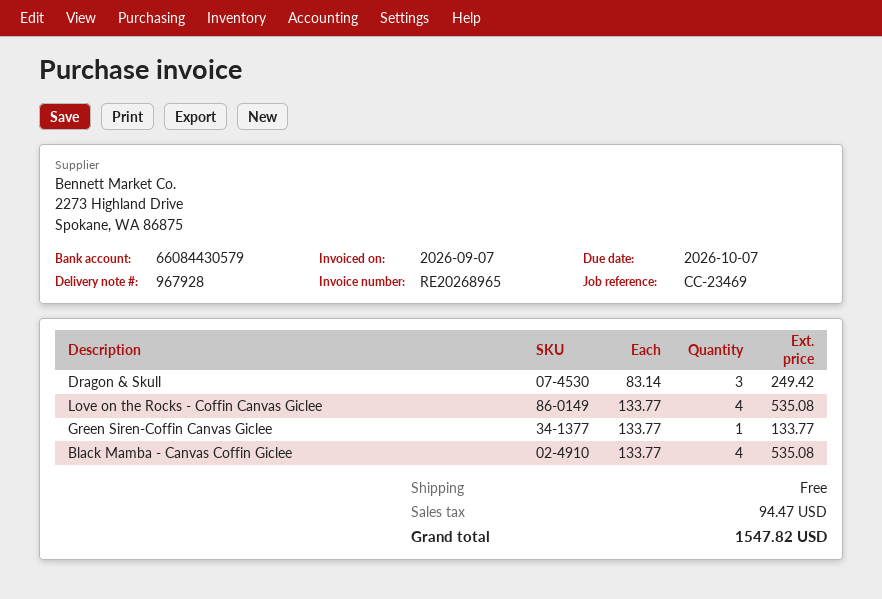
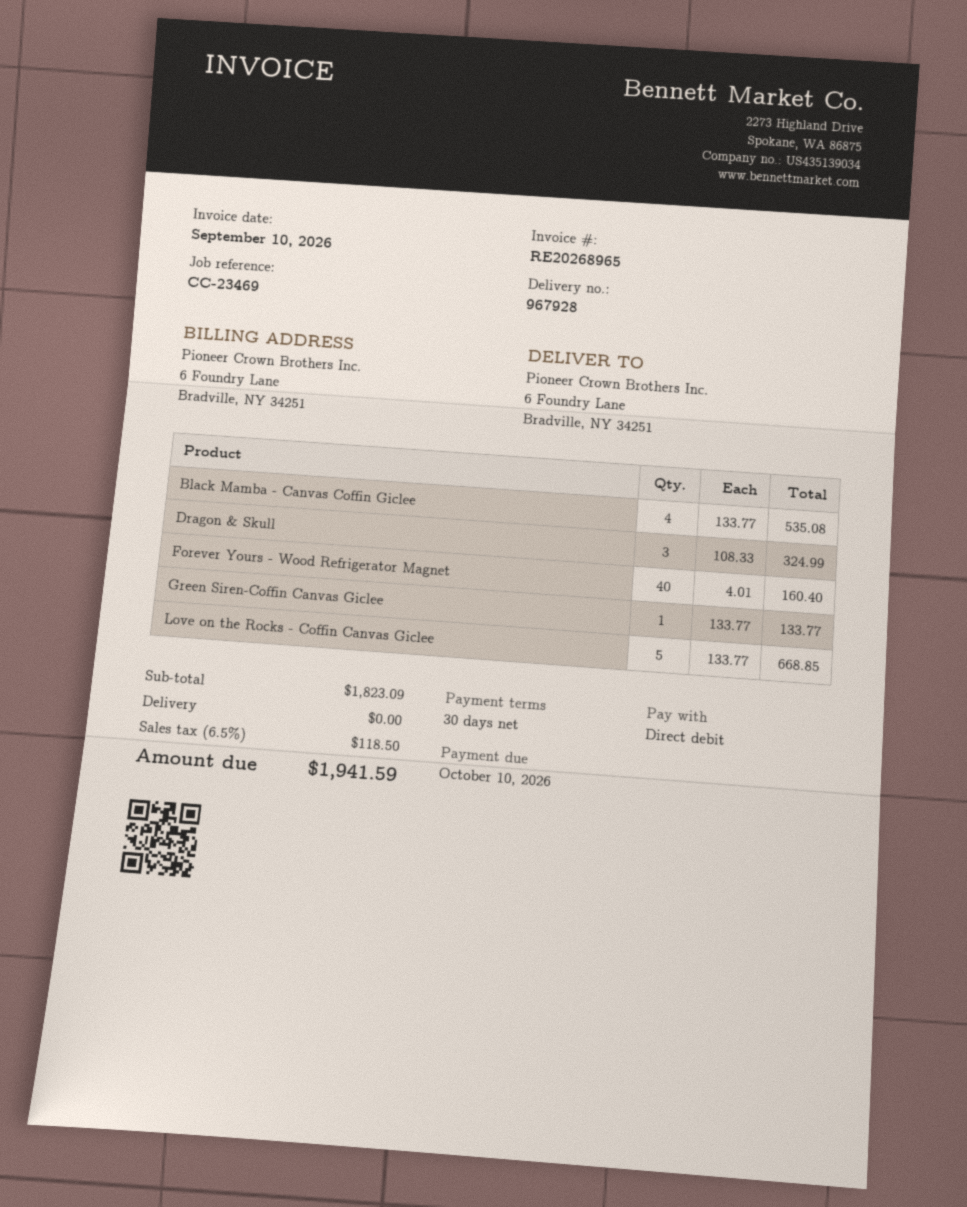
invoice date: 2026-09-07 -> 2026-09-10
due date: 2026-10-07 -> 2026-10-10
Dragon & Skull: 3 x 83.14 = 249.42 -> 3 x 108.33 = 324.99
Love on the Rocks - Coffin Canvas Giclee: 4 x 133.77 = 535.08 -> 5 x 133.77 = 668.85
Forever Yours - Wood Refrigerator Magnet: none -> 40 x 4.01 = 160.40
tax: 94.47 -> 118.50
total: 1547.82 -> 1941.59

